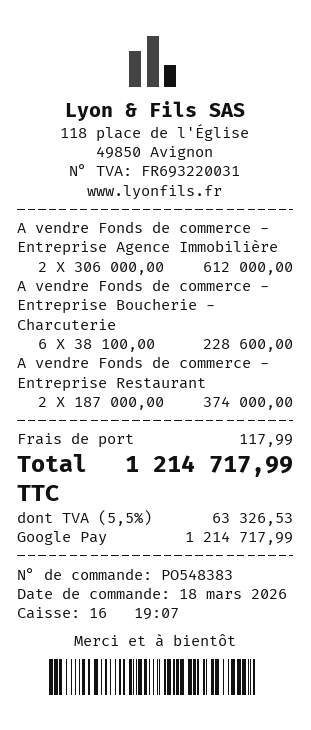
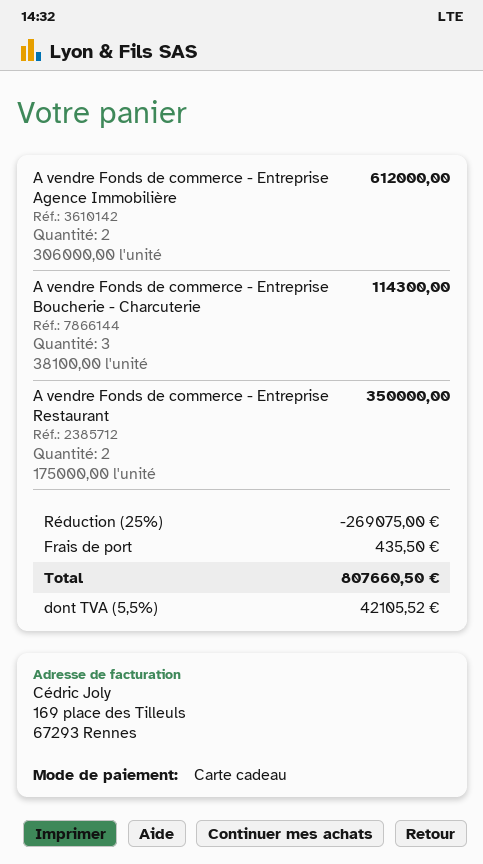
payment method: Google Pay -> gift card
A vendre Fonds de commerce - Entreprise Boucherie - Charcuterie: 6 x 38100.00 = 228600.00 -> 3 x 38100.00 = 114300.00
A vendre Fonds de commerce - Entreprise Restaurant: 2 x 187000.00 = 374000.00 -> 2 x 175000.00 = 350000.00
discount: none -> 25% = 269075.00
shipping: 117.99 -> 435.50
tax: 5.5% = 63326.53 -> 5.5% = 42105.52
total: 1214717.99 -> 807660.50

